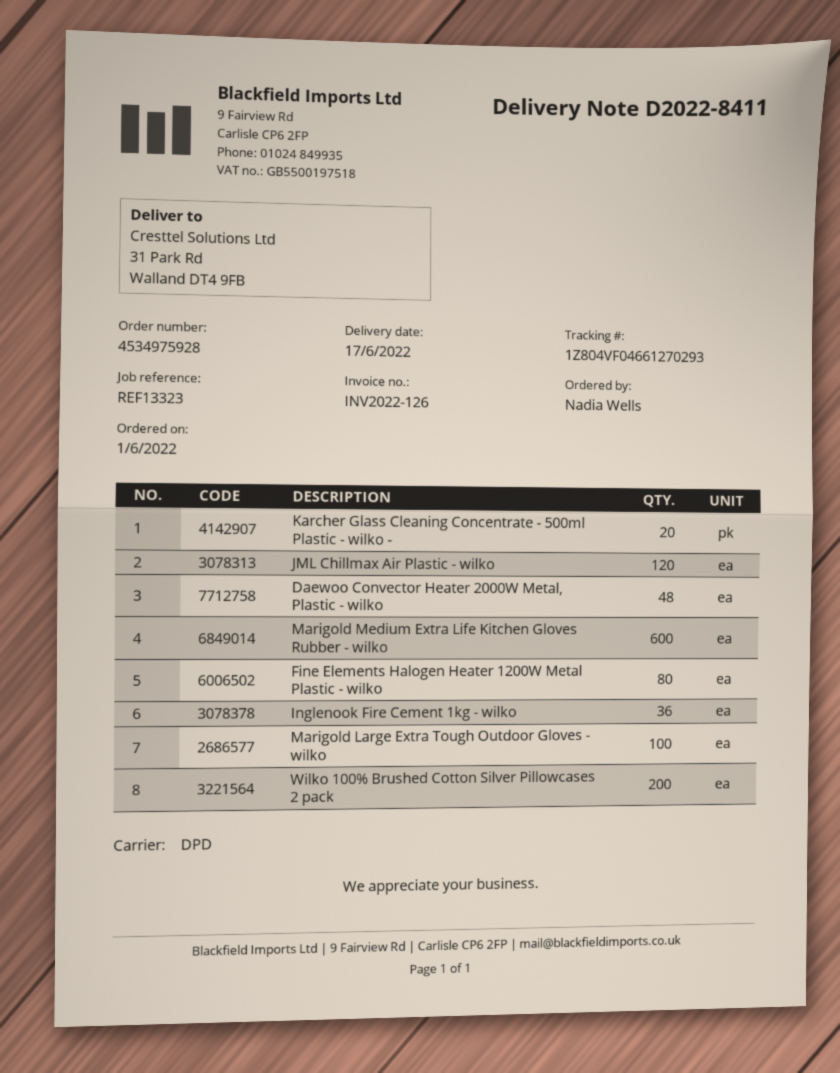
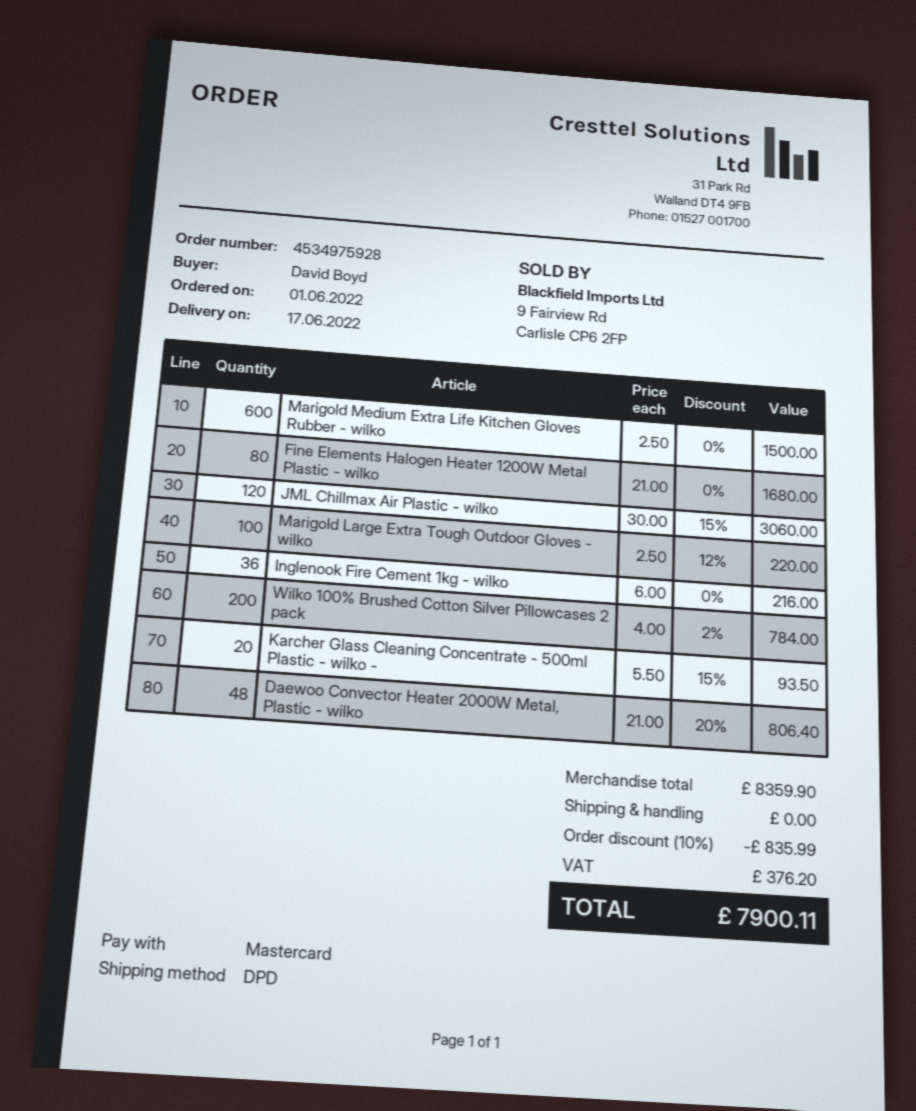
ordered by: Nadia Wells -> David Boyd

